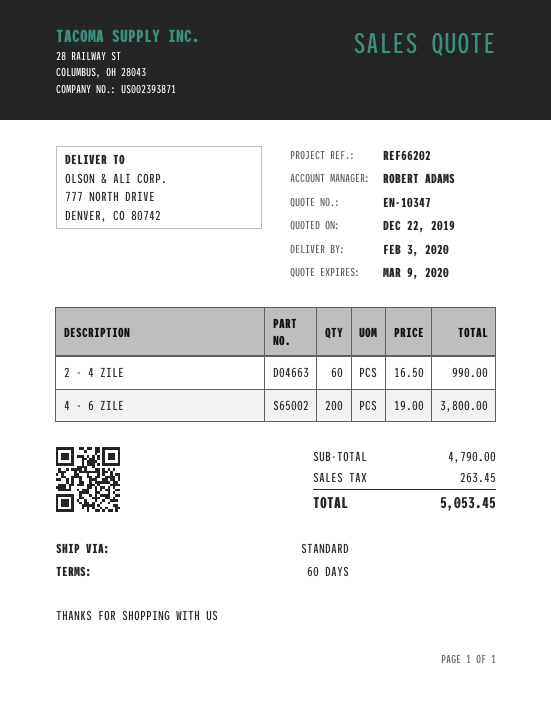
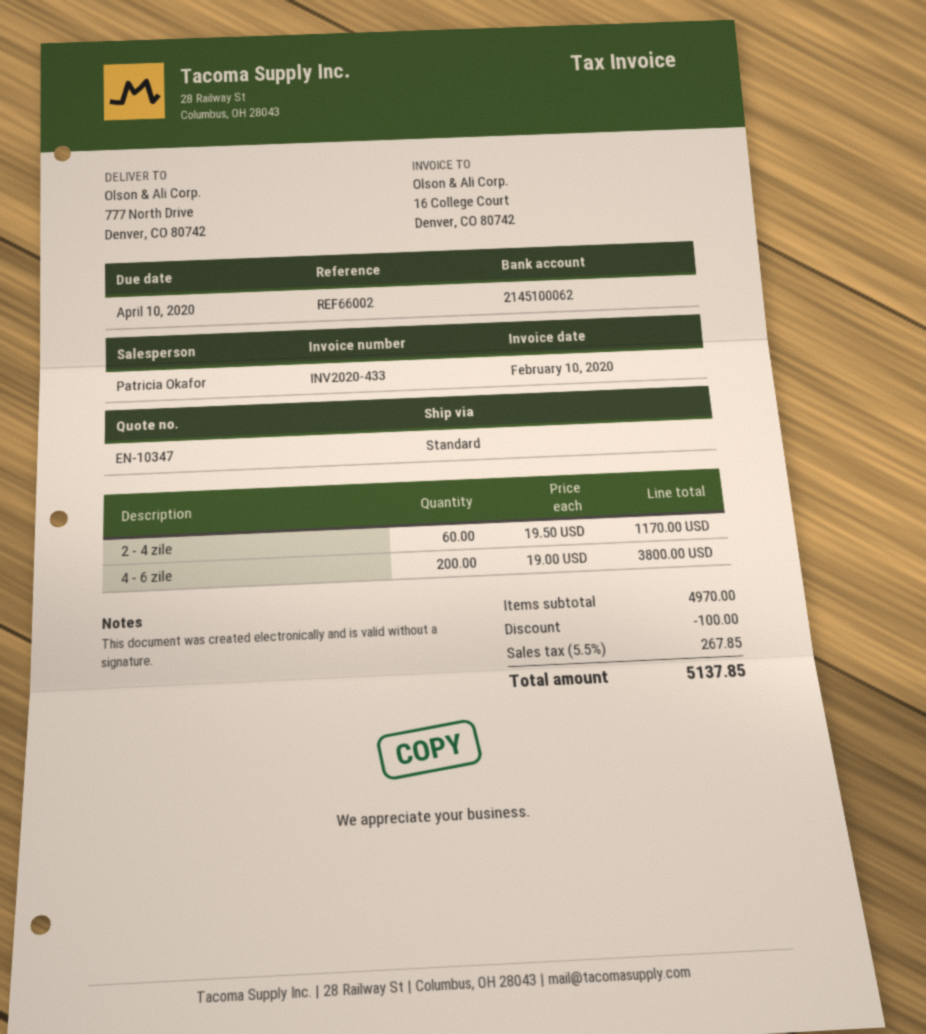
reference: REF66202 -> REF66002
sales rep: ROBERT ADAMS -> Patricia Okafor
2 - 4 ZILE: 60 x 16.50 = 990.00 -> 60 x 19.50 = 1170.00
subtotal: 4790.00 -> 4970.00
discount: none -> 100.00
tax: 263.45 -> 267.85
total: 5053.45 -> 5137.85

